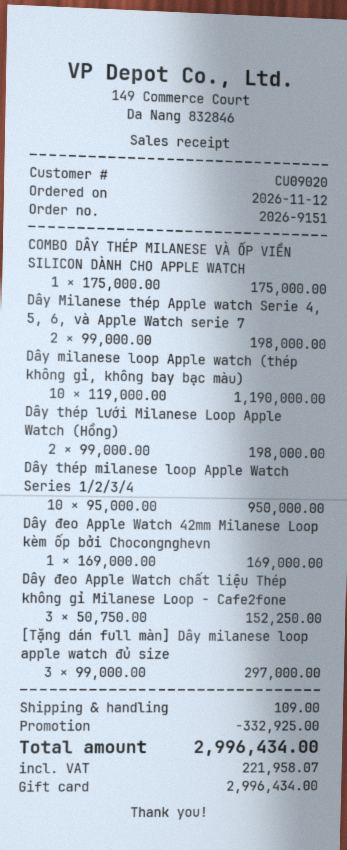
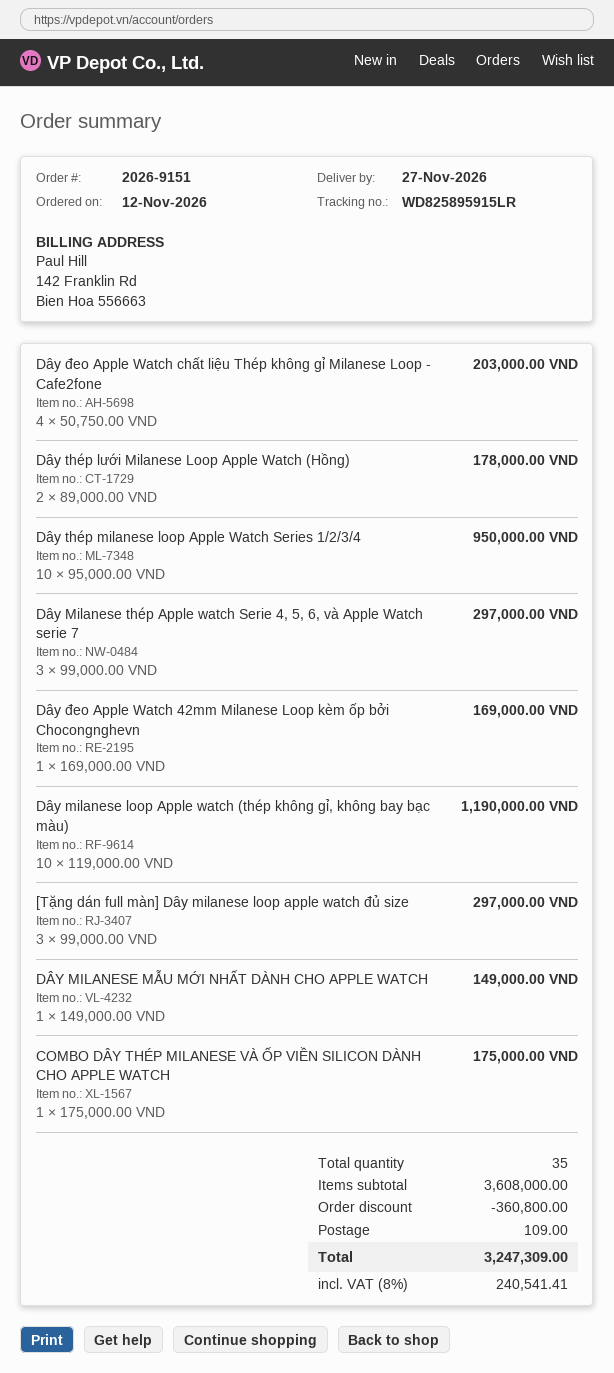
Dây Milanese thép Apple watch Serie 4, 5, 6, và Apple Watch serie 7: 2 x 99000.00 = 198000.00 -> 3 x 99000.00 = 297000.00
Dây thép lưới Milanese Loop Apple Watch (Hồng): 2 x 99000.00 = 198000.00 -> 2 x 89000.00 = 178000.00
Dây đeo Apple Watch chất liệu Thép không gỉ Milanese Loop - Cafe2fone: 3 x 50750.00 = 152250.00 -> 4 x 50750.00 = 203000.00
DÂY MILANESE MẪU MỚI NHẤT DÀNH CHO APPLE WATCH: none -> 1 x 149000.00 = 149000.00
discount: 332925.00 -> 360800.00
tax: 221958.07 -> 240541.41
total: 2996434.00 -> 3247309.00

